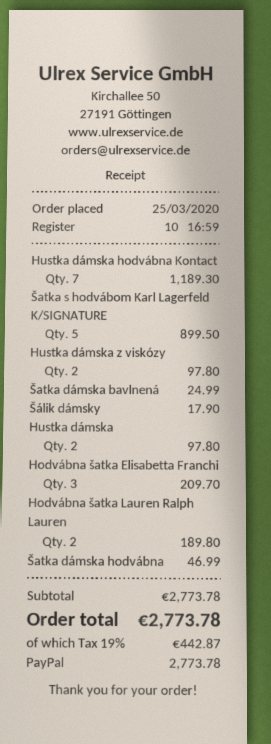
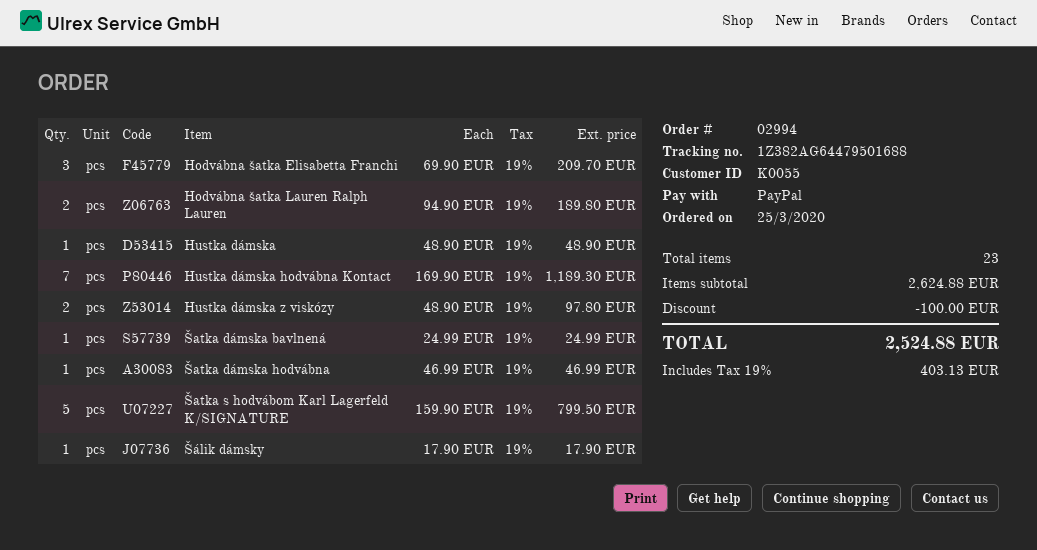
Šatka s hodvábom Karl Lagerfeld K/SIGNATURE: 5 for 899.50 -> 5 for 799.50
Hustka dámska: 2 for 97.80 -> 1 for 48.90
subtotal: 2773.78 -> 2624.88
discount: none -> 100.00
tax: 19% = 442.87 -> 19% = 403.13
total: 2773.78 -> 2524.88

